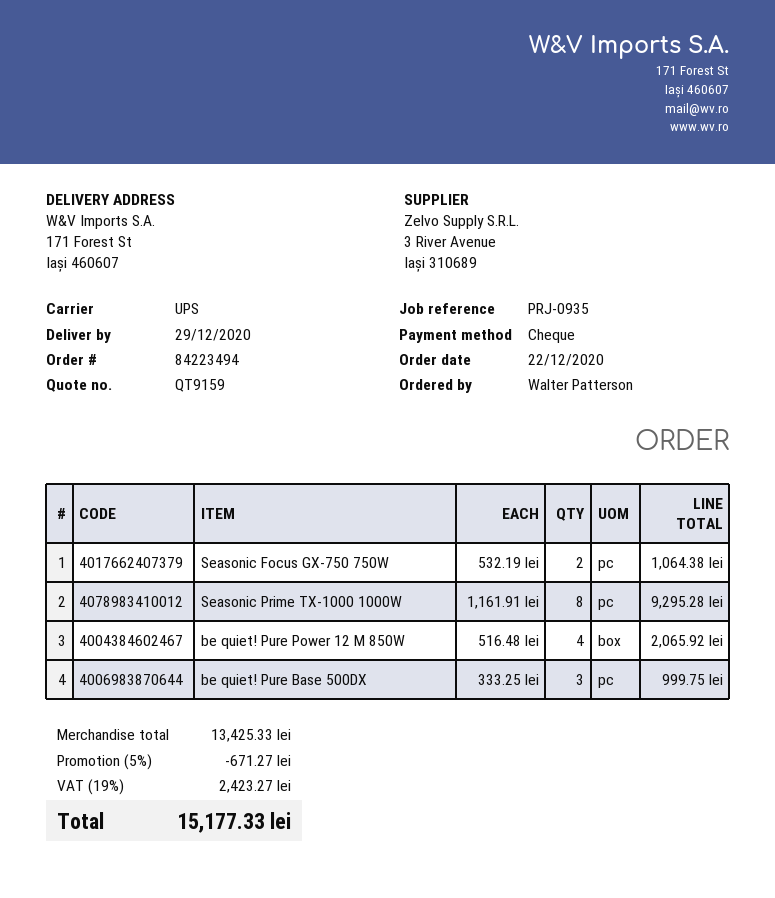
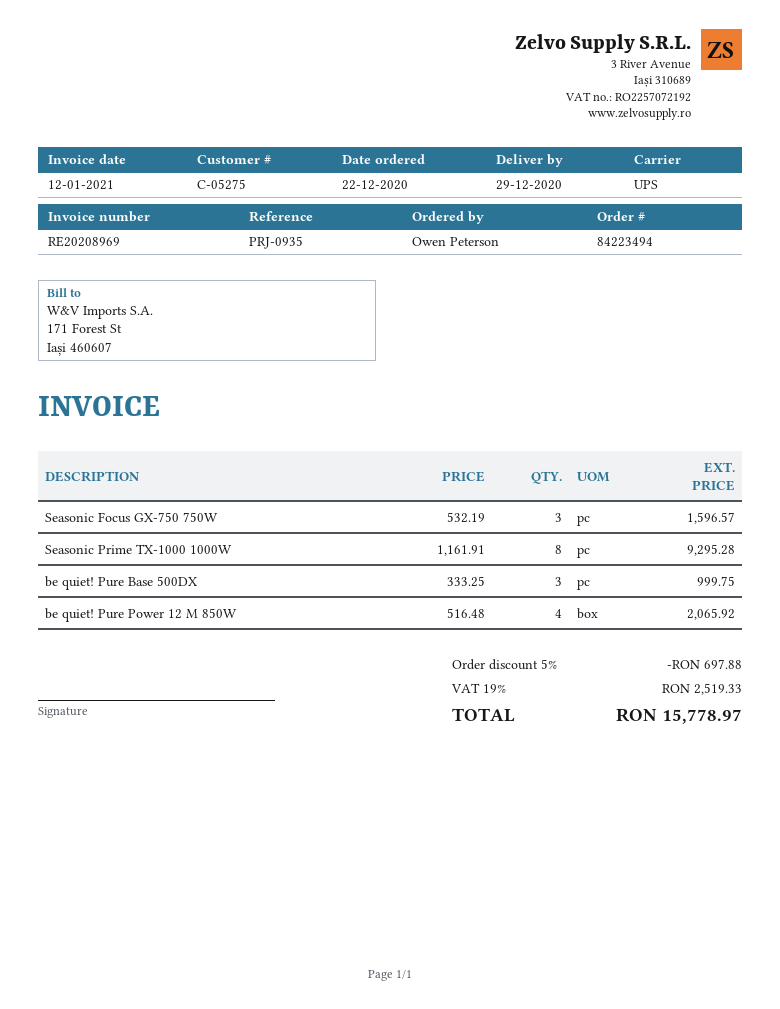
ordered by: Walter Patterson -> Owen Peterson
Seasonic Focus GX-750 750W: 2 x 532.19 = 1064.38 -> 3 x 532.19 = 1596.57
discount: 5% = 671.27 -> 5% = 697.88
tax: 19% = 2423.27 -> 19% = 2519.33
total: 15177.33 -> 15778.97

